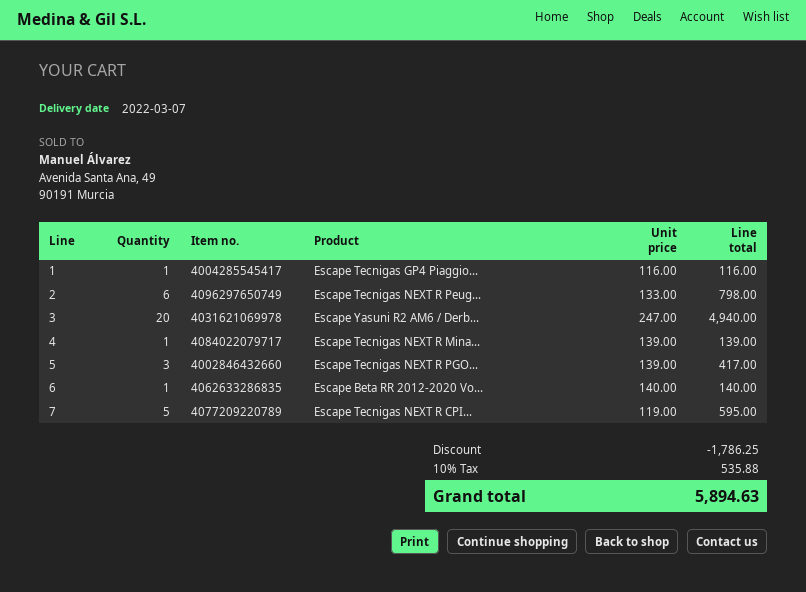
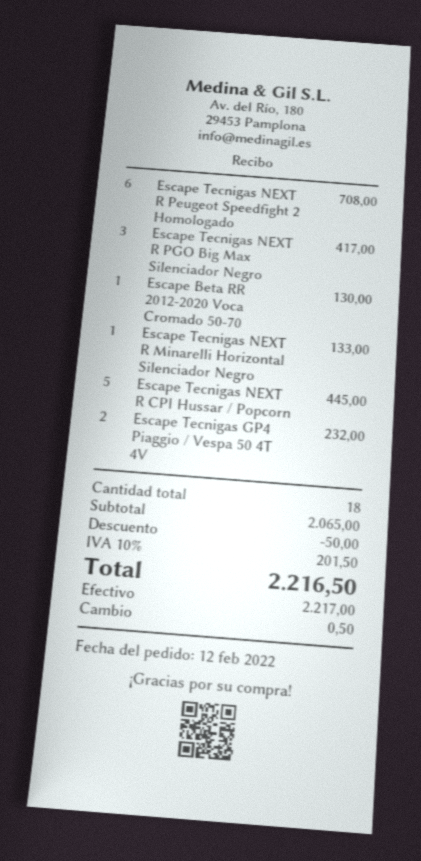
Escape Tecnigas GP4 Piaggio...: 1 for 116.00 -> 2 for 232.00
Escape Tecnigas NEXT R Peug...: 6 for 798.00 -> 6 for 708.00
Escape Yasuni R2 AM6 / Derb...: 20 for 4940.00 -> none
Escape Tecnigas NEXT R Mina...: 1 for 139.00 -> 1 for 133.00
Escape Beta RR 2012-2020 Vo...: 1 for 140.00 -> 1 for 130.00
Escape Tecnigas NEXT R CPI...: 5 for 595.00 -> 5 for 445.00
discount: 1786.25 -> 50.00
tax: 10% = 535.88 -> 10% = 201.50
total: 5894.63 -> 2216.50

